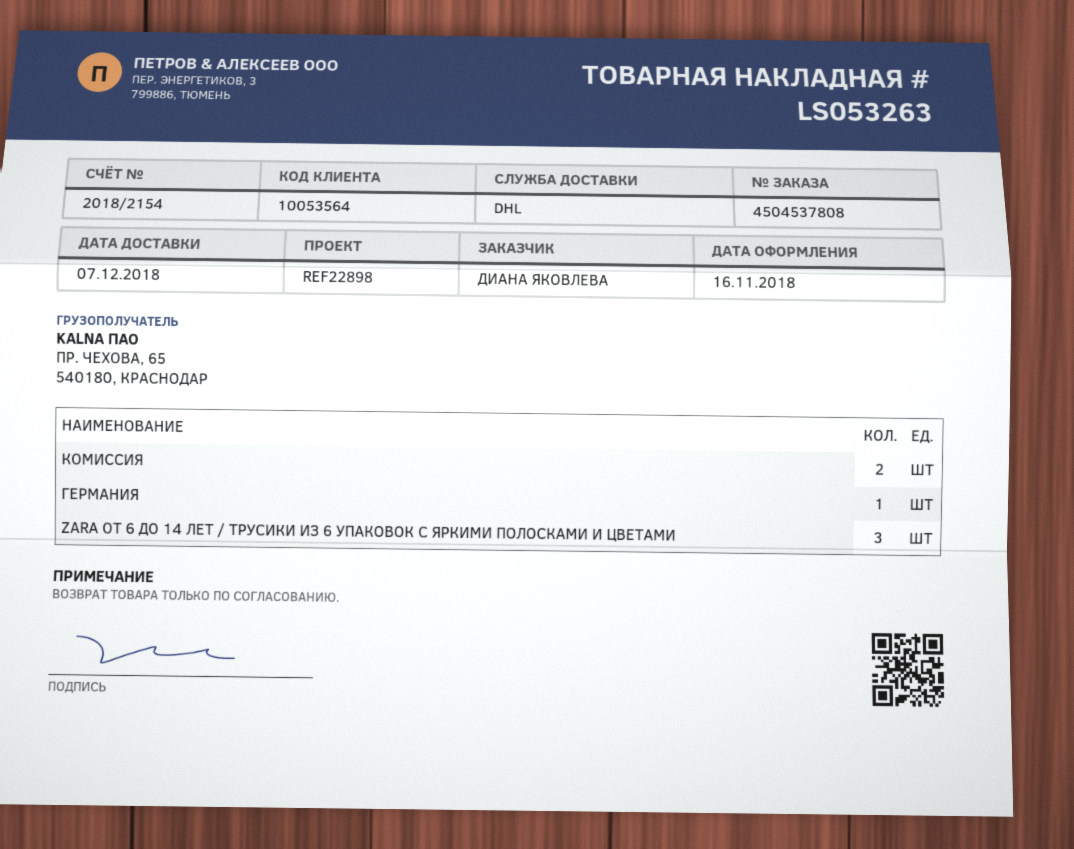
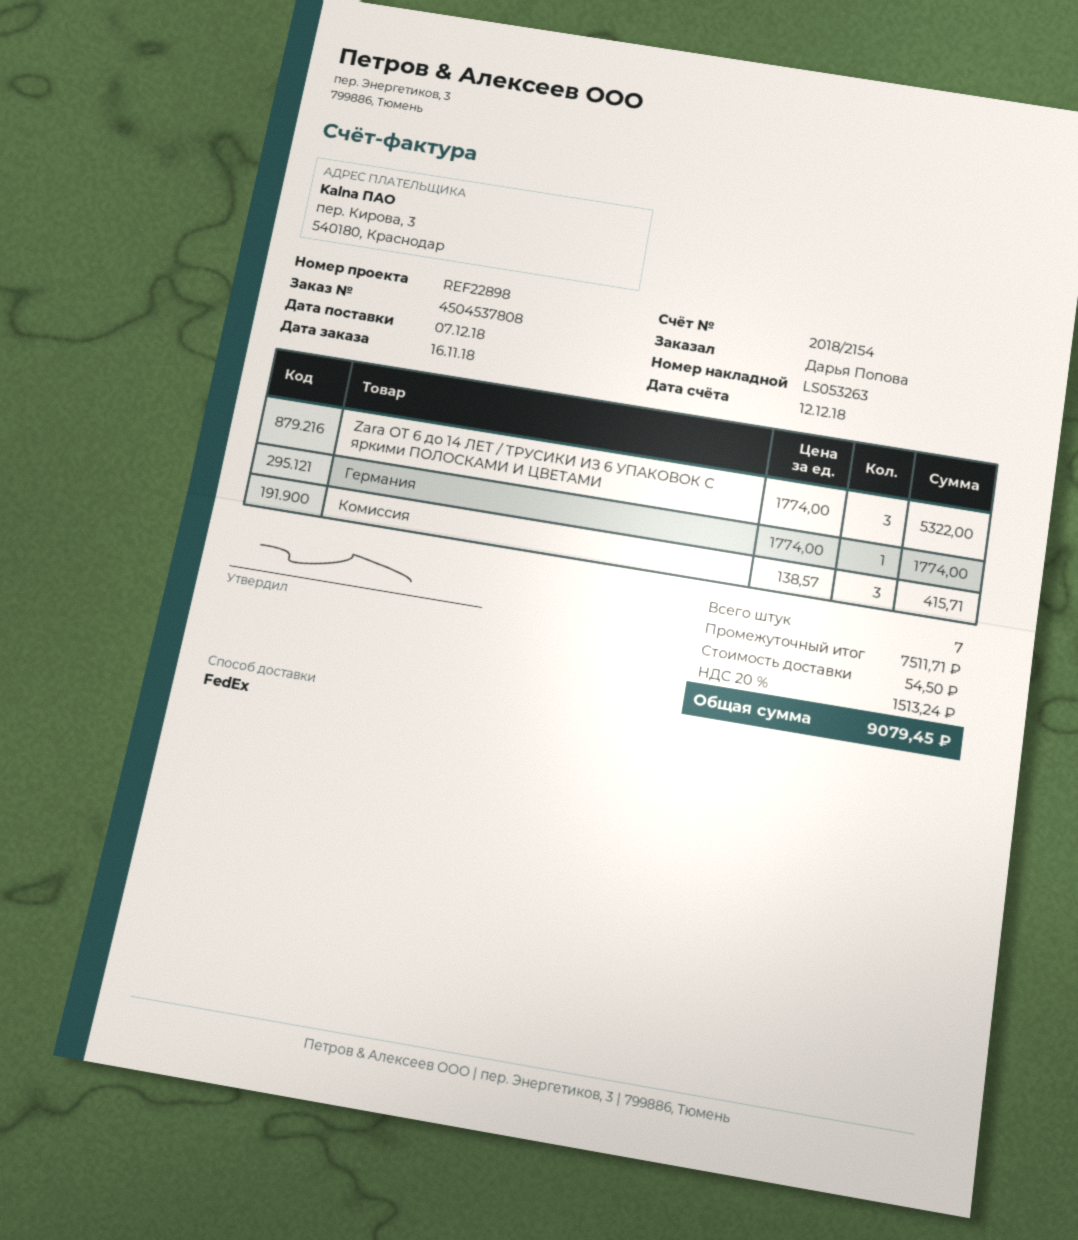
ordered by: ДИАНА ЯКОВЛЕВА -> Дарья Попова
shipping method: DHL -> FedEx
КОМИССИЯ: 2 -> 3

